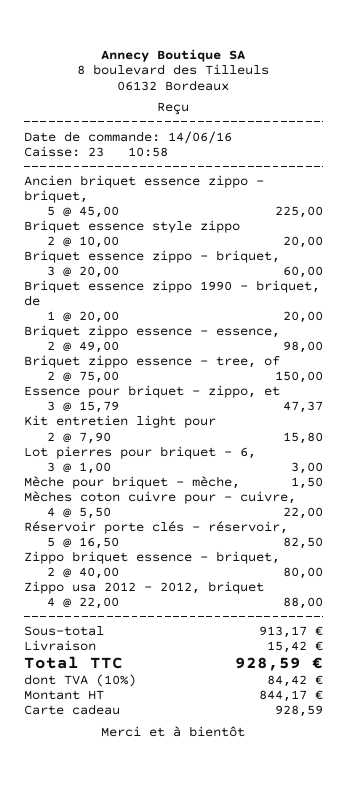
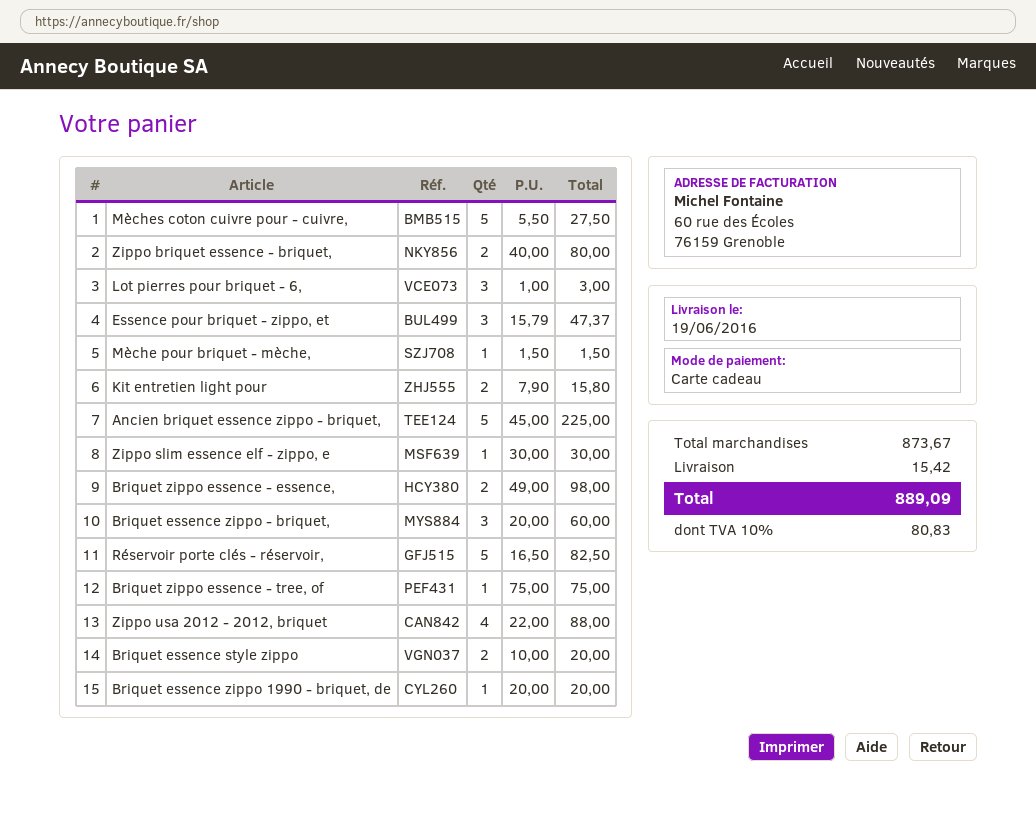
Briquet zippo essence - tree, of: 2 x 75.00 = 150.00 -> 1 x 75.00 = 75.00
Mèches coton cuivre pour - cuivre,: 4 x 5.50 = 22.00 -> 5 x 5.50 = 27.50
Zippo slim essence elf - zippo, e: none -> 1 x 30.00 = 30.00
subtotal: 913.17 -> 873.67
tax: 10% = 84.42 -> 10% = 80.83
total: 928.59 -> 889.09

